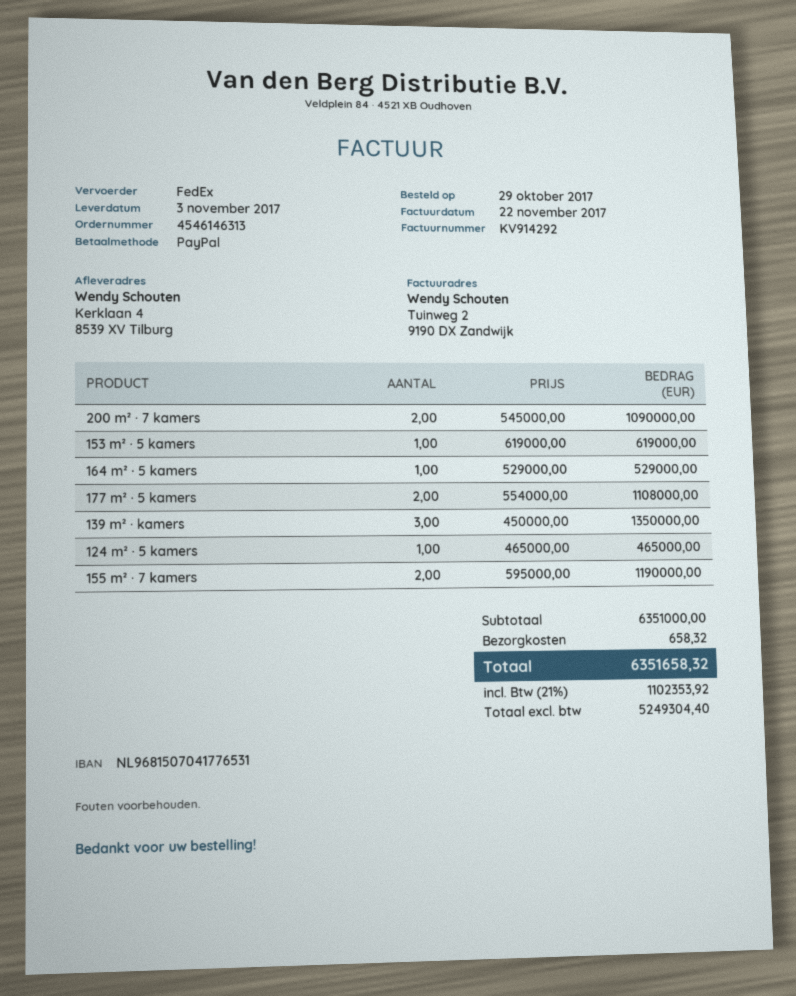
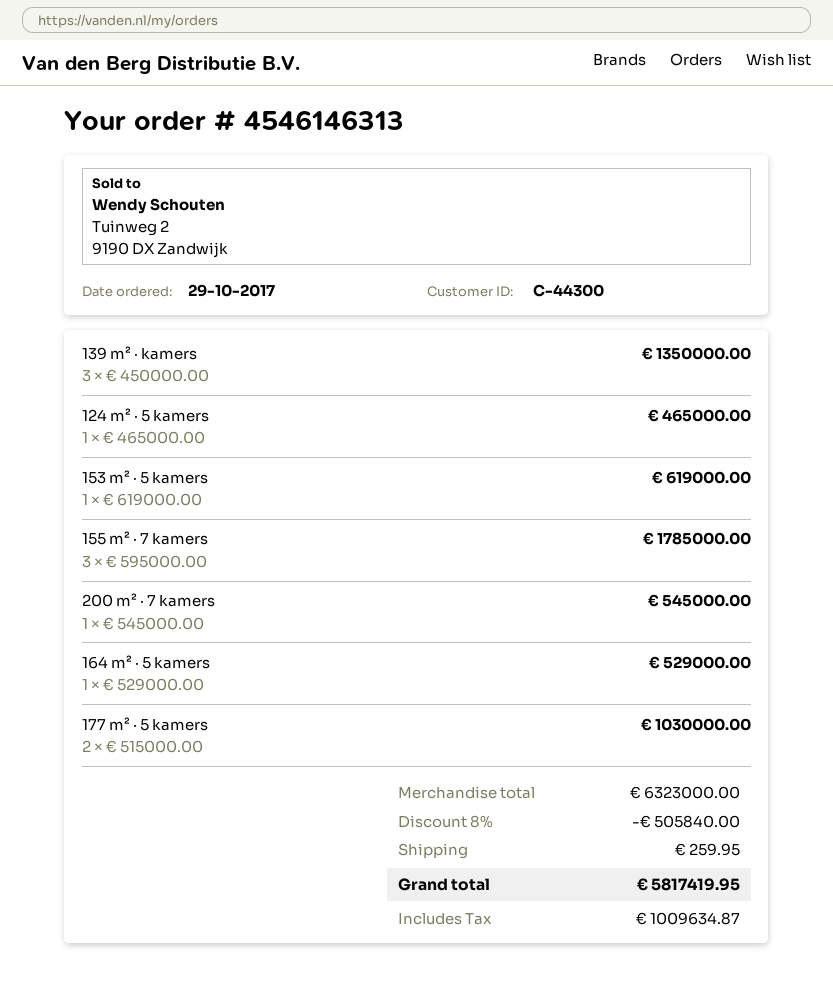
200 m² · 7 kamers: 2 x 545000.00 = 1090000.00 -> 1 x 545000.00 = 545000.00
177 m² · 5 kamers: 2 x 554000.00 = 1108000.00 -> 2 x 515000.00 = 1030000.00
155 m² · 7 kamers: 2 x 595000.00 = 1190000.00 -> 3 x 595000.00 = 1785000.00
subtotal: 6351000.00 -> 6323000.00
discount: none -> 8% = 505840.00
shipping: 658.32 -> 259.95
tax: 1102353.92 -> 1009634.87
total: 6351658.32 -> 5817419.95

